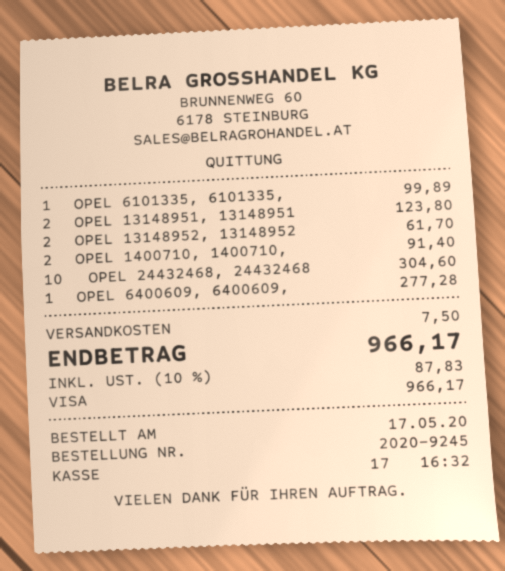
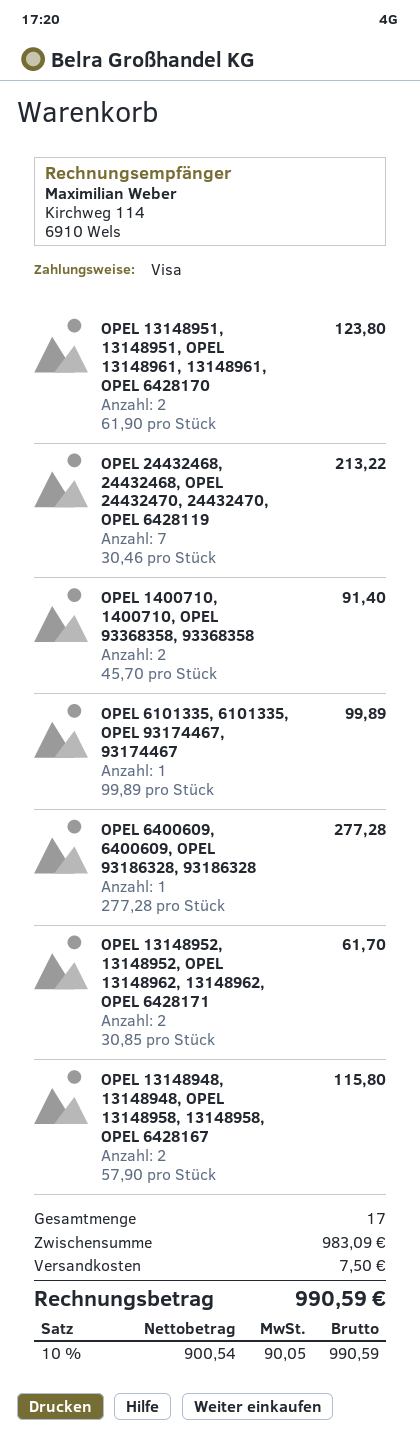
OPEL 24432468, 24432468: 10 for 304.60 -> 7 for 213.22
OPEL 13148948, 13148948, OPEL 13148958, 13148958, OPEL 6428167: none -> 2 for 115.80
tax: 10% = 87.83 -> 10% = 90.05
total: 966.17 -> 990.59

